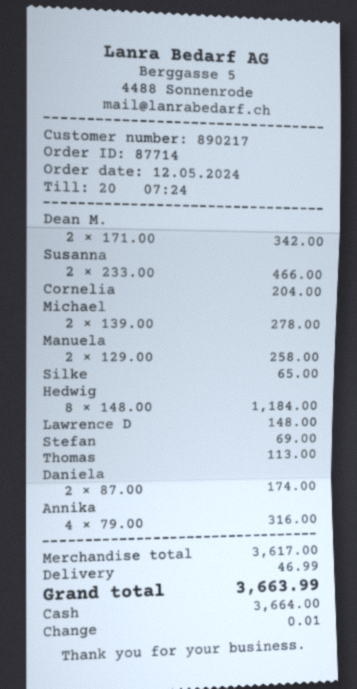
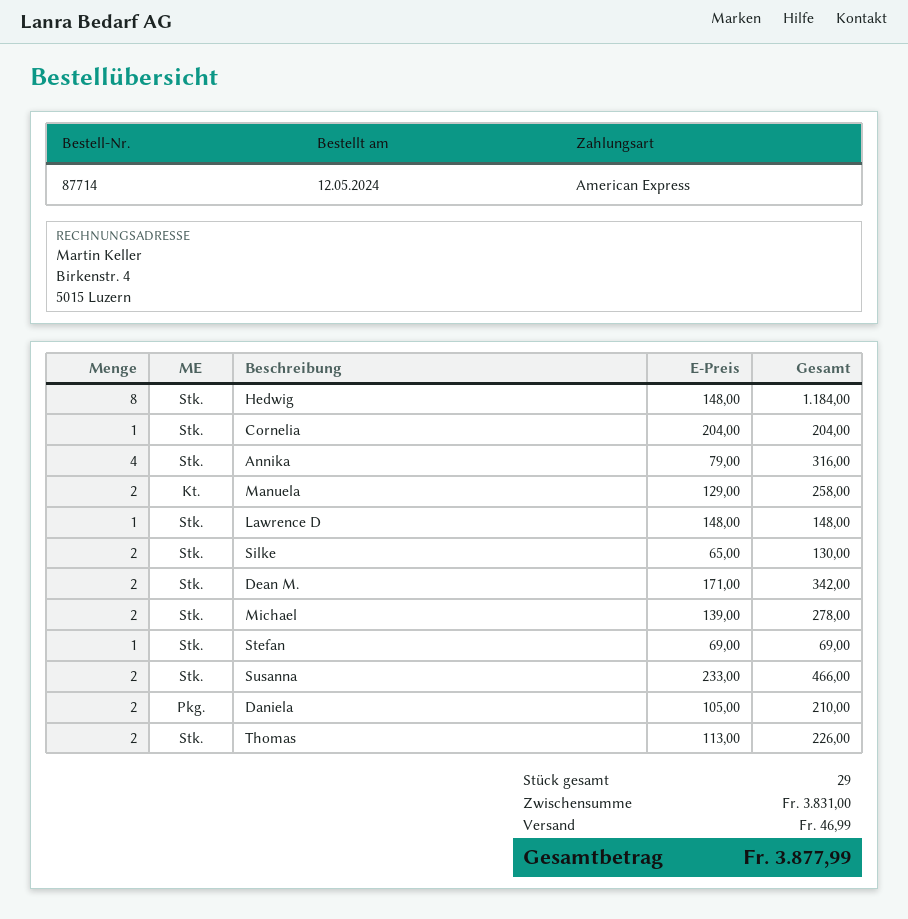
payment method: cash -> American Express
Silke: 1 x 65.00 = 65.00 -> 2 x 65.00 = 130.00
Thomas: 1 x 113.00 = 113.00 -> 2 x 113.00 = 226.00
Daniela: 2 x 87.00 = 174.00 -> 2 x 105.00 = 210.00
subtotal: 3617.00 -> 3831.00
total: 3663.99 -> 3877.99

